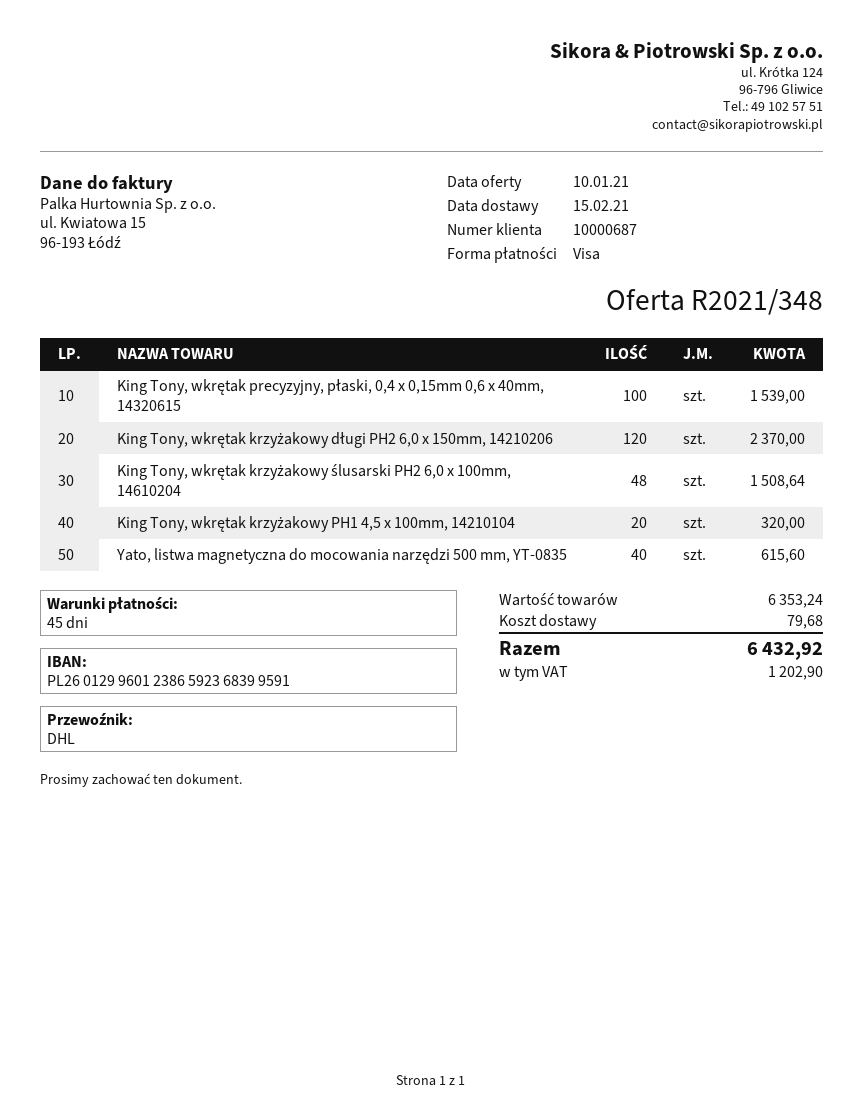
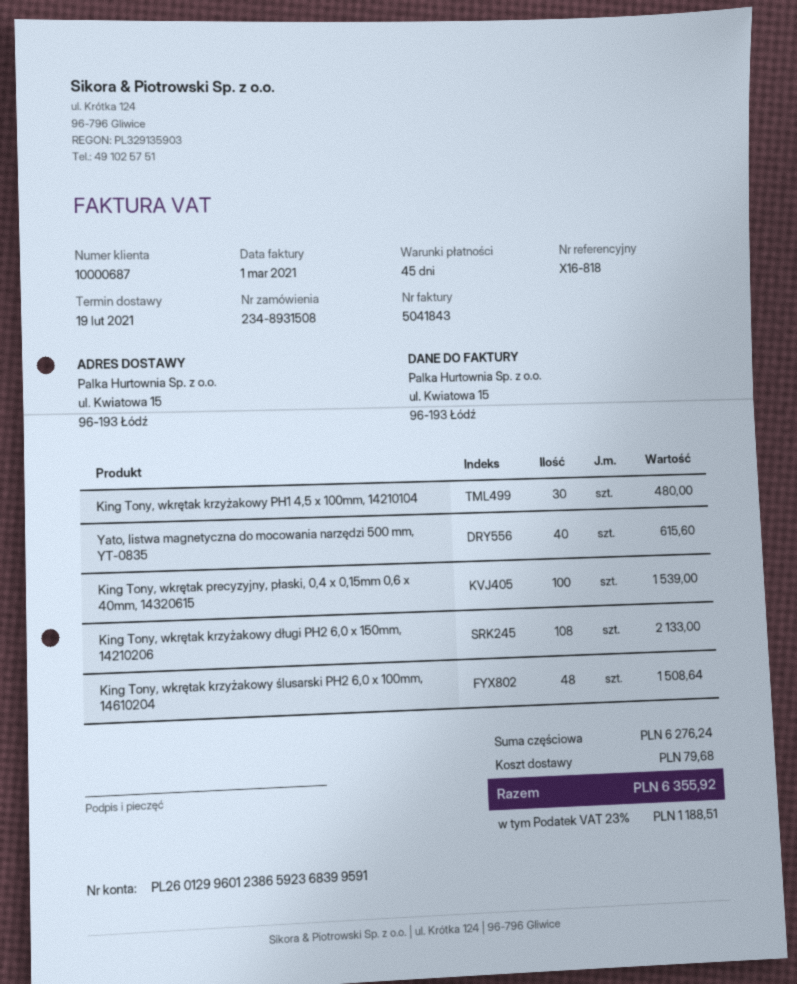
delivery date: 2021-02-15 -> 2021-02-19
King Tony, wkrętak krzyżakowy długi PH2 6,0 x 150mm, 14210206: 120 for 2370.00 -> 108 for 2133.00
King Tony, wkrętak krzyżakowy PH1 4,5 x 100mm, 14210104: 20 for 320.00 -> 30 for 480.00
subtotal: 6353.24 -> 6276.24
tax: 1202.90 -> 1188.51
total: 6432.92 -> 6355.92

